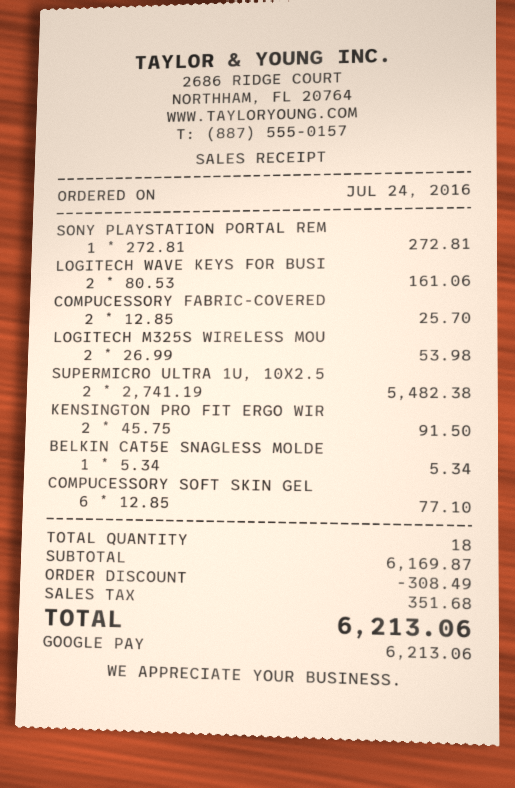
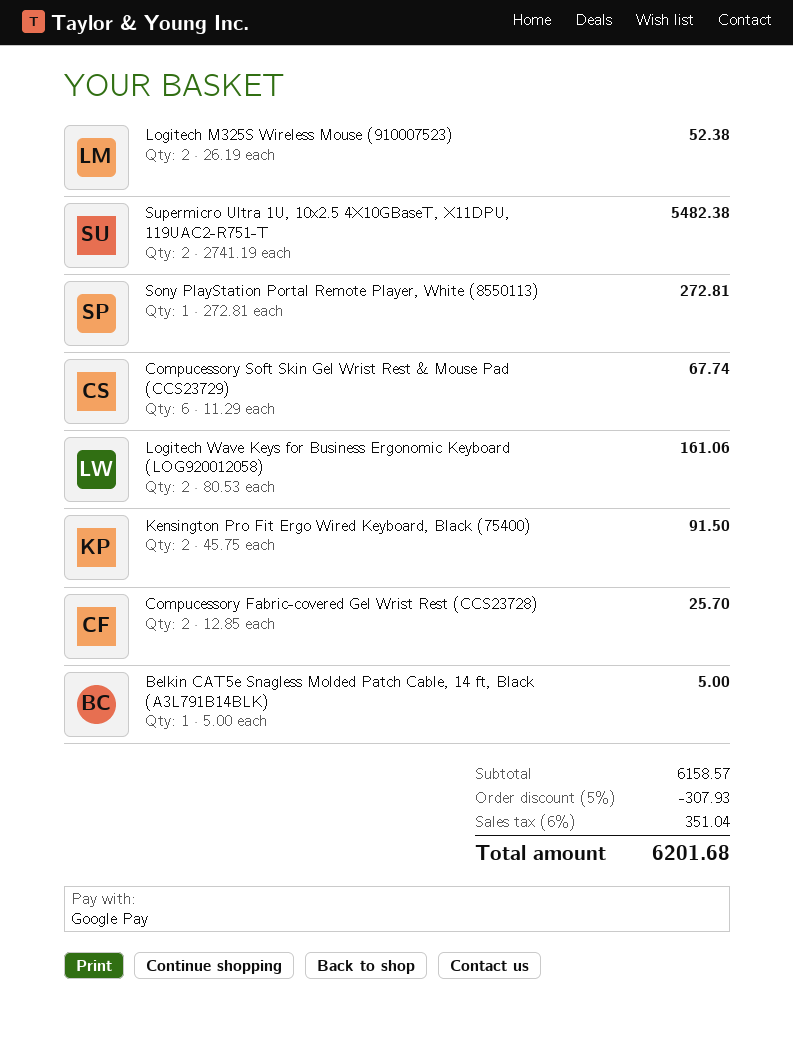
LOGITECH M325S WIRELESS MOU: 2 x 26.99 = 53.98 -> 2 x 26.19 = 52.38
BELKIN CAT5E SNAGLESS MOLDE: 1 x 5.34 = 5.34 -> 1 x 5.00 = 5.00
COMPUCESSORY SOFT SKIN GEL: 6 x 12.85 = 77.10 -> 6 x 11.29 = 67.74
subtotal: 6169.87 -> 6158.57
discount: 308.49 -> 307.93
tax: 351.68 -> 351.04
total: 6213.06 -> 6201.68

